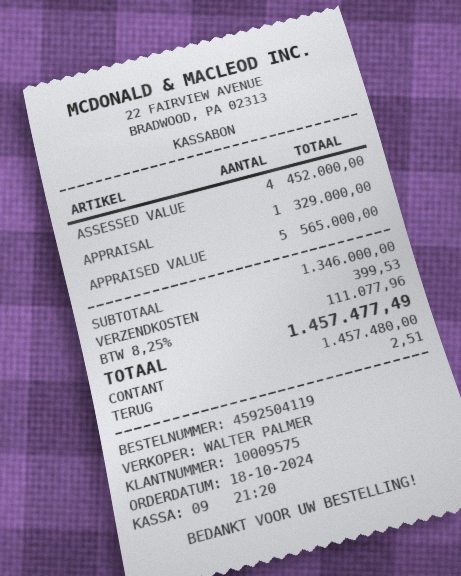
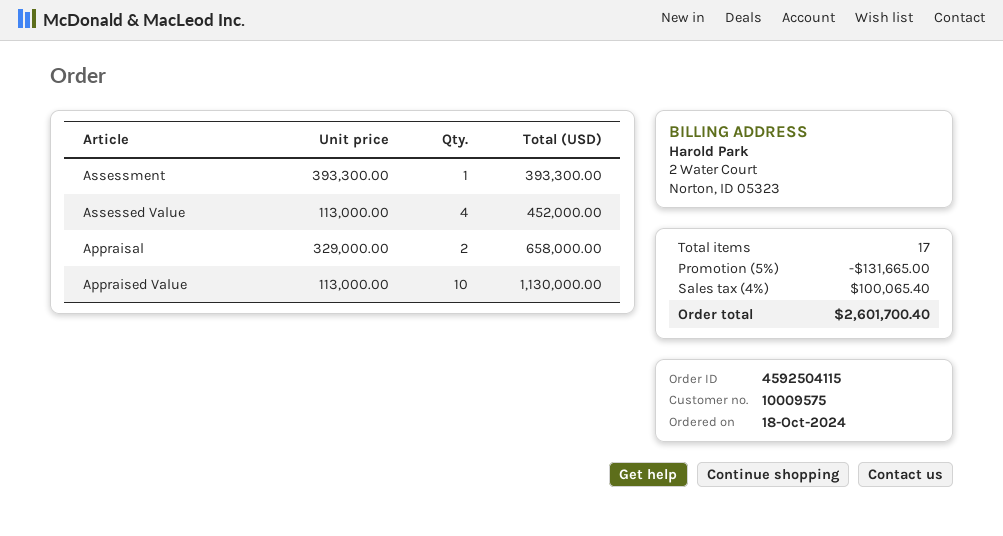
order number: 4592504119 -> 4592504115
APPRAISAL: 1 for 329000.00 -> 2 for 658000.00
APPRAISED VALUE: 5 for 565000.00 -> 10 for 1130000.00
Assessment: none -> 1 for 393300.00
discount: none -> 5% = 131665.00
shipping: 399.53 -> none
tax: 8.25% = 111077.96 -> 4% = 100065.40
total: 1457477.49 -> 2601700.40

